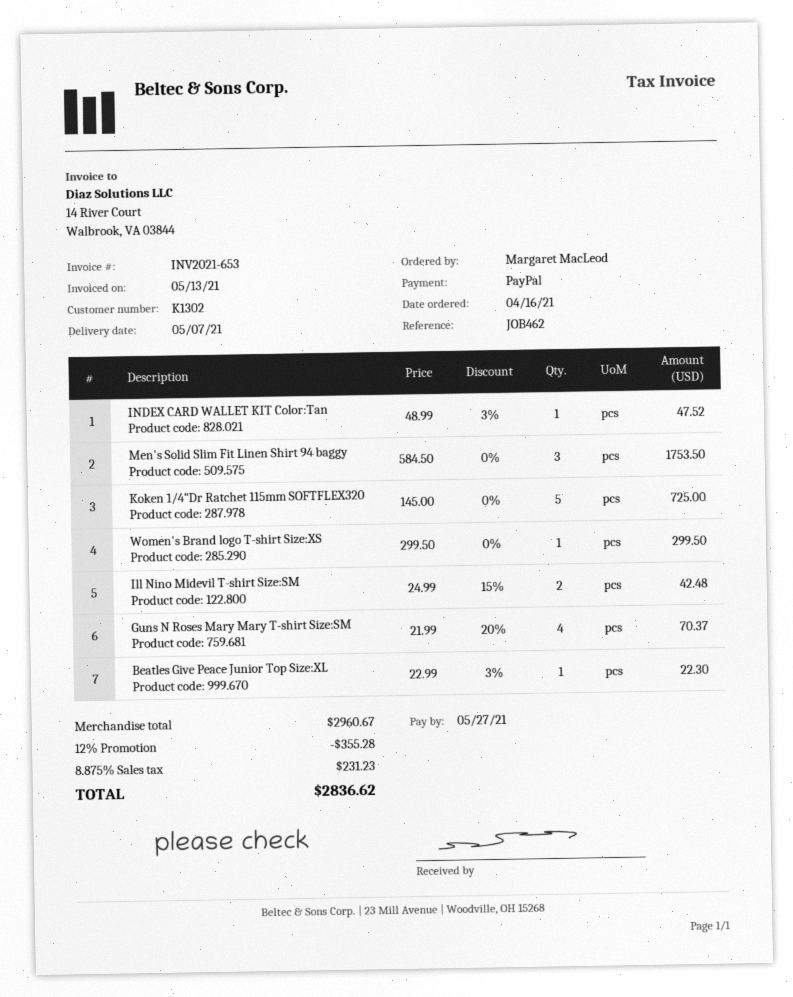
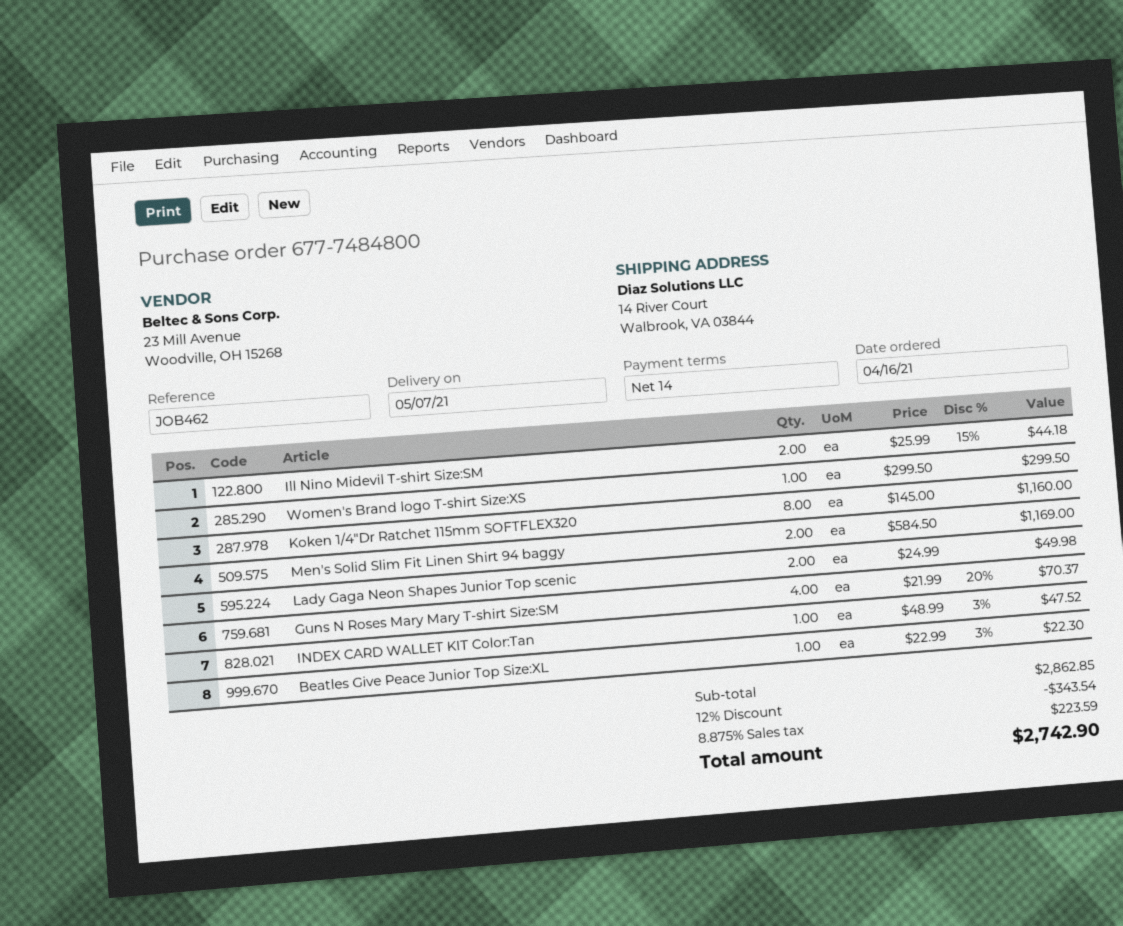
Men's Solid Slim Fit Linen Shirt 94 baggy: 3 x 584.50 = 1753.50 -> 2 x 584.50 = 1169.00
Koken 1/4"Dr Ratchet 115mm SOFTFLEX320: 5 x 145.00 = 725.00 -> 8 x 145.00 = 1160.00
Ill Nino Midevil T-shirt Size:SM: 2 x 24.99 - 15% = 42.48 -> 2 x 25.99 - 15% = 44.18
Lady Gaga Neon Shapes Junior Top scenic: none -> 2 x 24.99 = 49.98
subtotal: 2960.67 -> 2862.85
discount: 12% = 355.28 -> 12% = 343.54
tax: 8.875% = 231.23 -> 8.875% = 223.59
total: 2836.62 -> 2742.90

